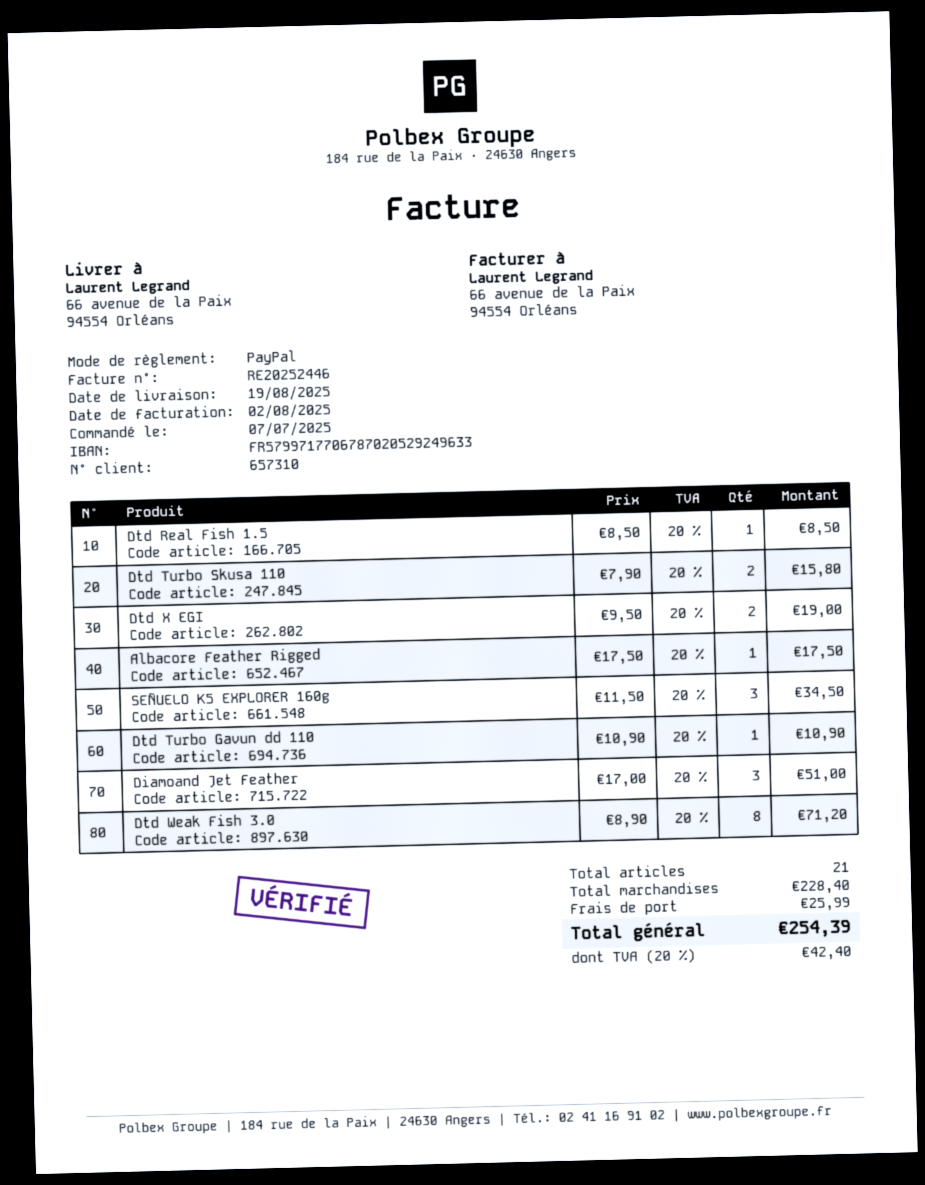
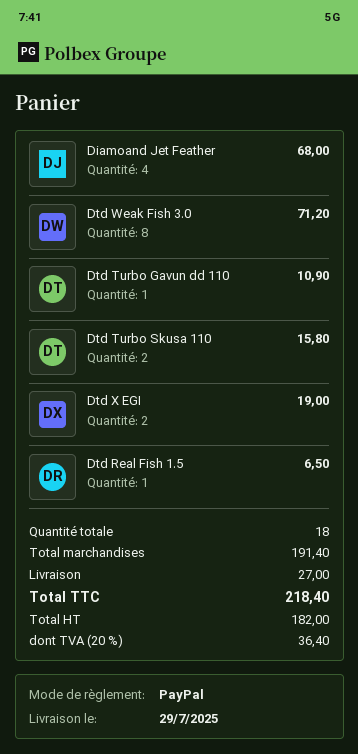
delivery date: 2025-08-19 -> 2025-07-29
Dtd Real Fish 1.5: 1 for 8.50 -> 1 for 6.50
Albacore Feather Rigged: 1 for 17.50 -> none
SEÑUELO K5 EXPLORER 160g: 3 for 34.50 -> none
Diamoand Jet Feather: 3 for 51.00 -> 4 for 68.00
total quantity: 21 -> 18
subtotal: 228.40 -> 191.40
shipping: 25.99 -> 27.00
tax: 20% = 42.40 -> 20% = 36.40
total: 254.39 -> 218.40

